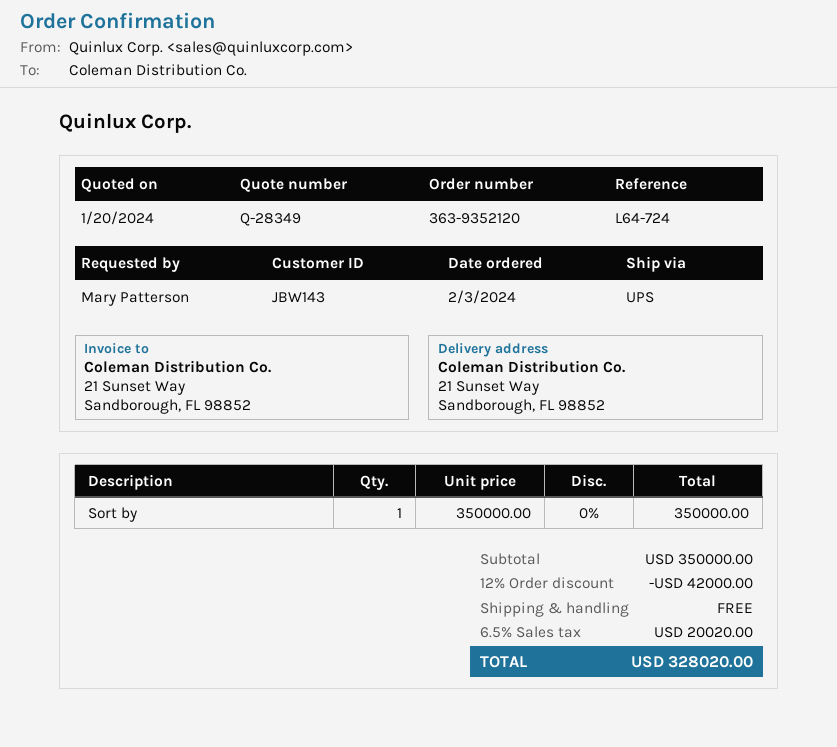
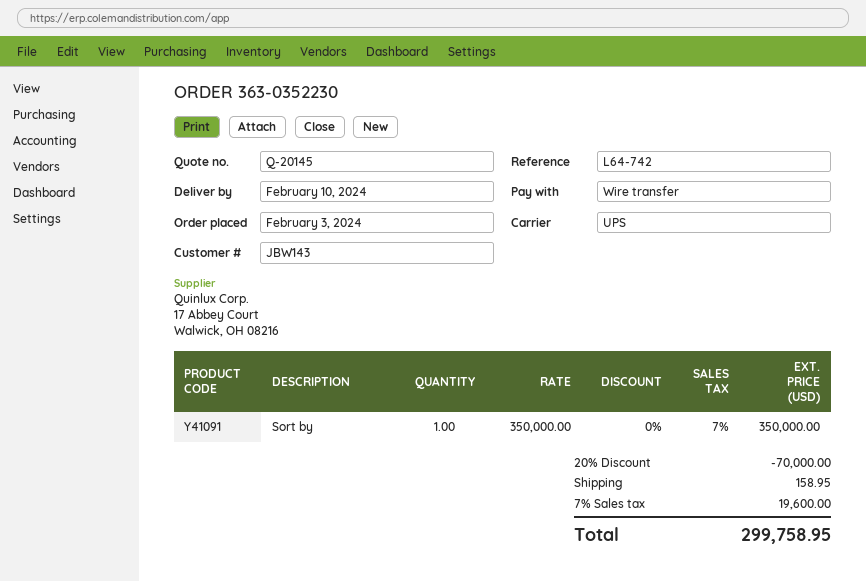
quote number: Q-28349 -> Q-20145
order number: 363-9352120 -> 363-0352230
reference: L64-724 -> L64-742
discount: 12% = 42000.00 -> 20% = 70000.00
shipping: 0.00 -> 158.95
tax: 6.5% = 20020.00 -> 7% = 19600.00
total: 328020.00 -> 299758.95

